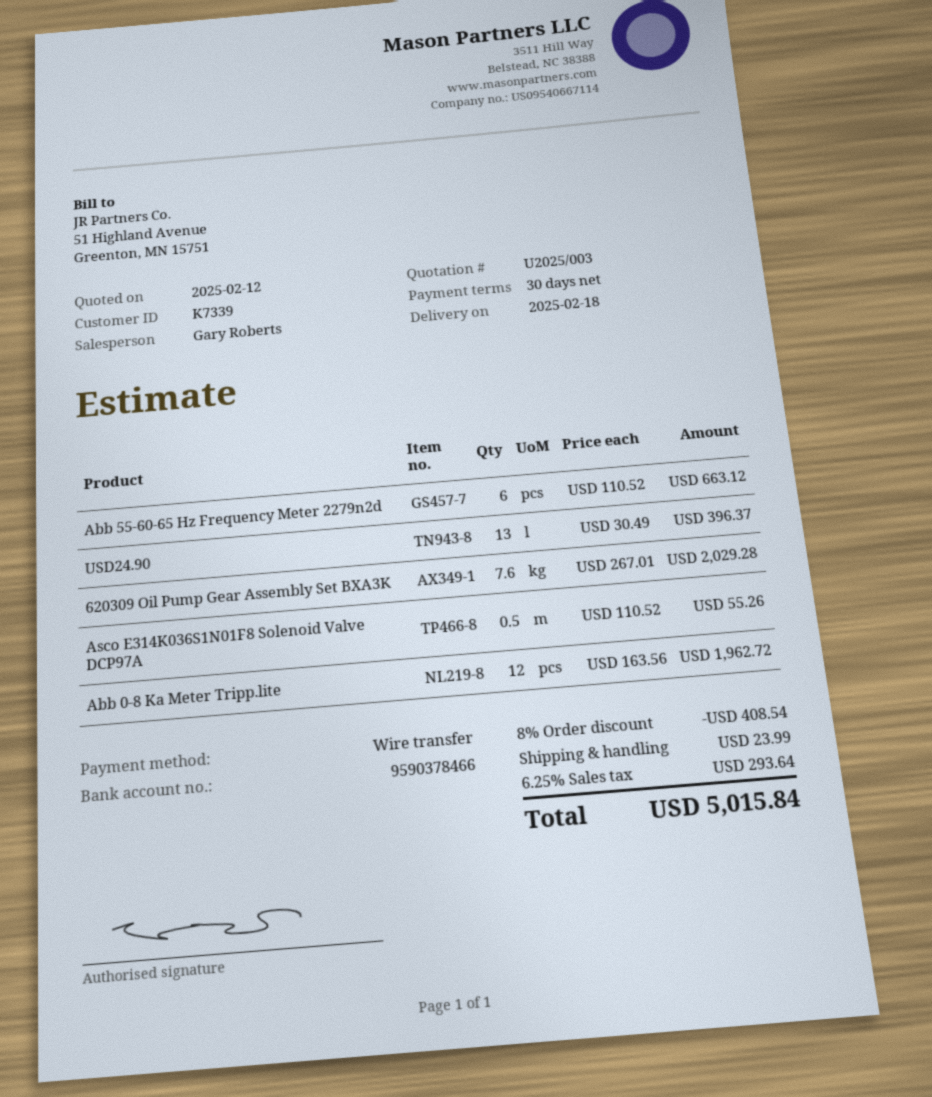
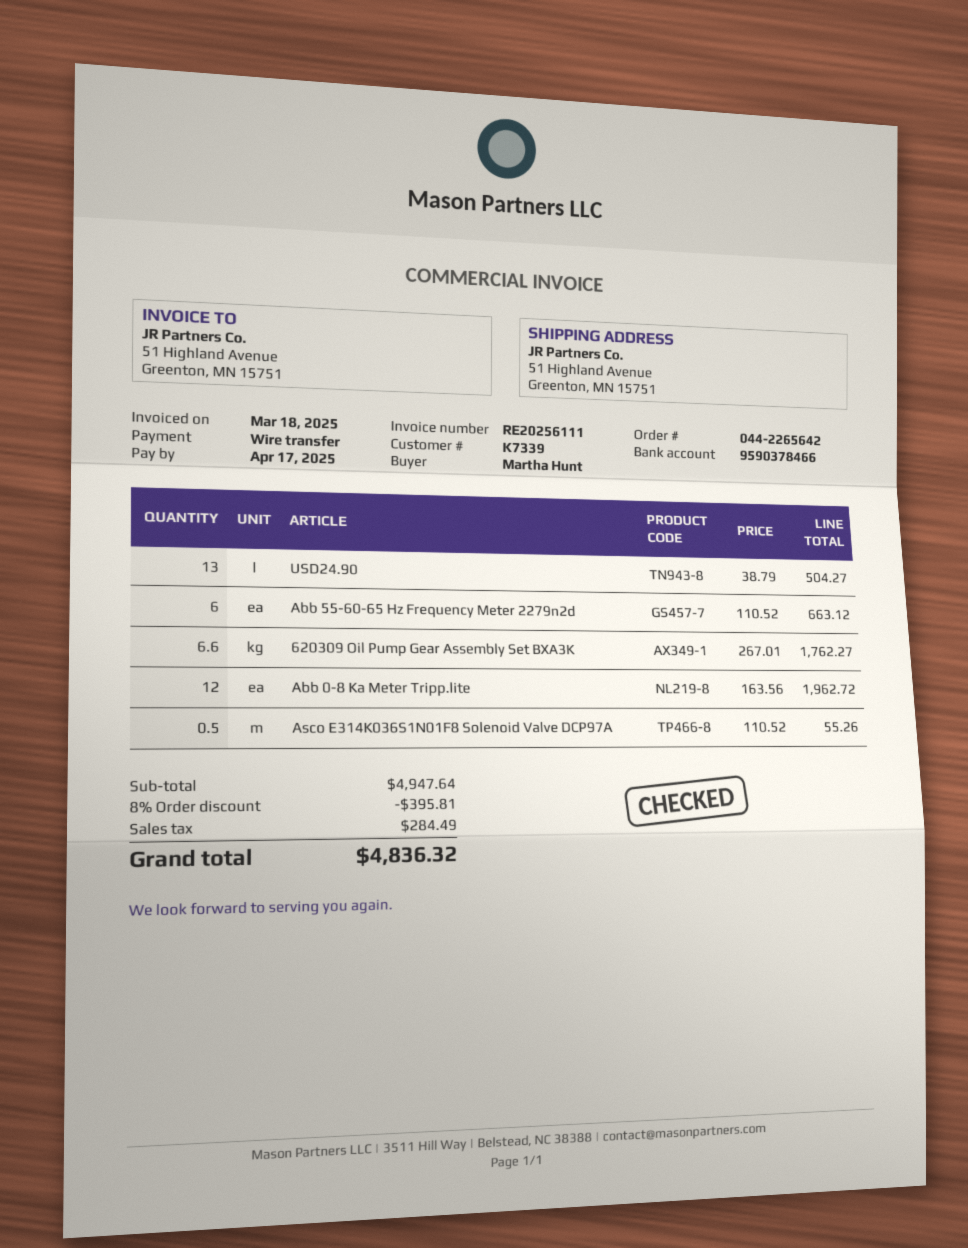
USD24.90: 13 x 30.49 = 396.37 -> 13 x 38.79 = 504.27
620309 Oil Pump Gear Assembly Set BXA3K: 7.6 x 267.01 = 2029.28 -> 6.6 x 267.01 = 1762.27
discount: 8% = 408.54 -> 8% = 395.81
shipping: 23.99 -> none
tax: 293.64 -> 284.49
total: 5015.84 -> 4836.32

